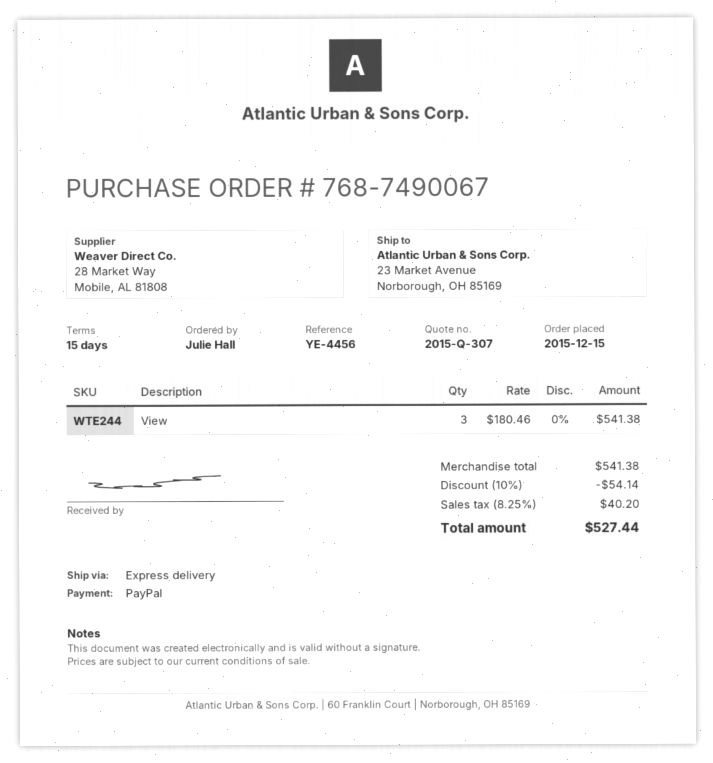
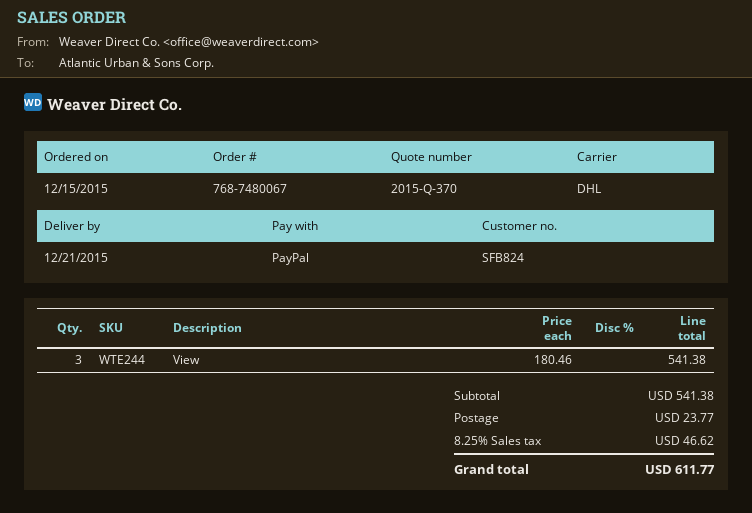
quote number: 2015-Q-307 -> 2015-Q-370
order number: 768-7490067 -> 768-7480067
shipping method: express -> DHL
discount: 10% = 54.14 -> none
shipping: none -> 23.77
tax: 8.25% = 40.20 -> 8.25% = 46.62
total: 527.44 -> 611.77

